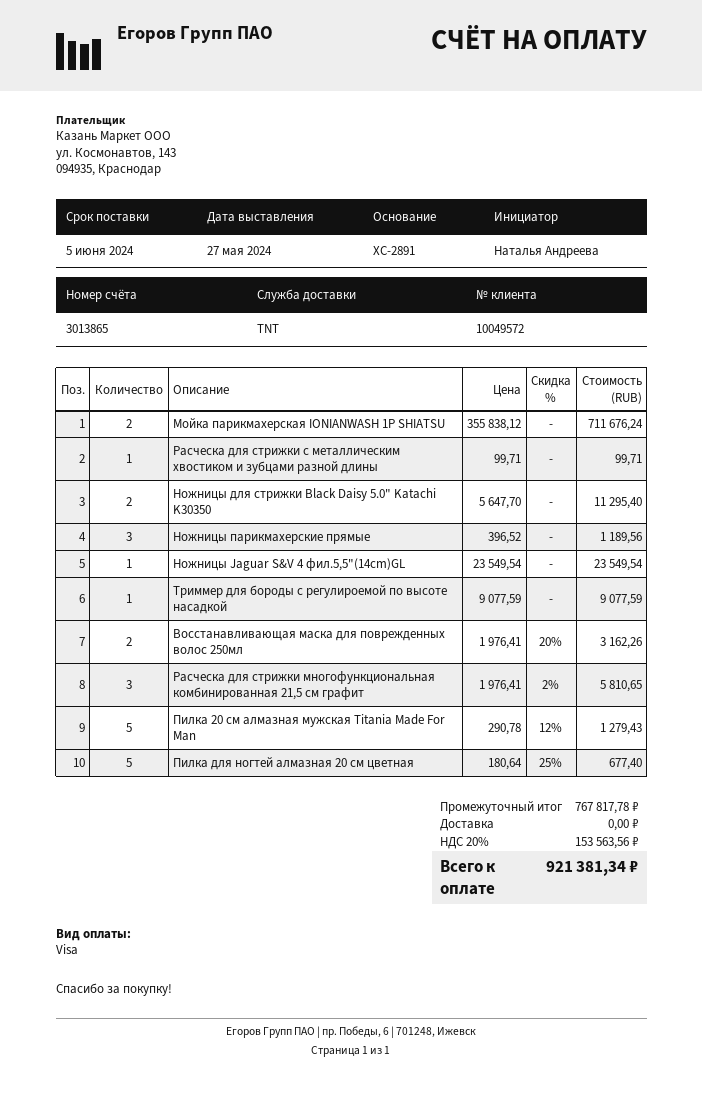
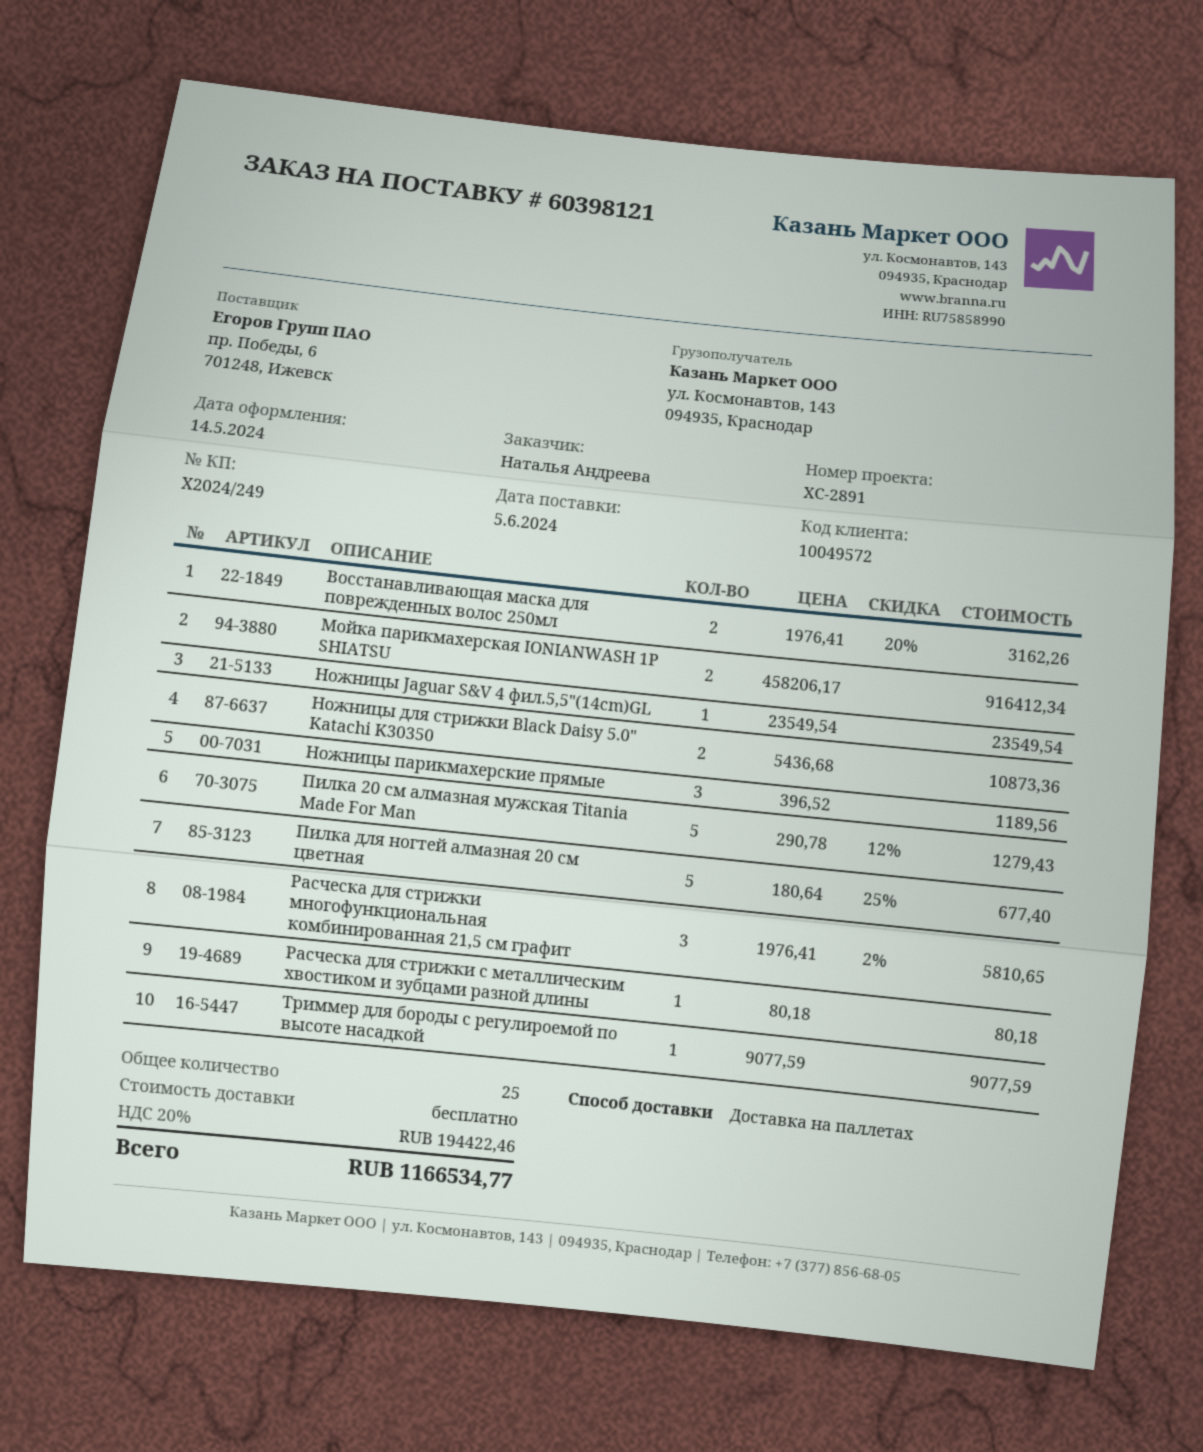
shipping method: TNT -> pallet freight
Мойка парикмахерская IONIANWASH 1P SHIATSU: 2 x 355838.12 = 711676.24 -> 2 x 458206.17 = 916412.34
Расческа для стрижки с металлическим хвостиком и зубцами разной длины: 1 x 99.71 = 99.71 -> 1 x 80.18 = 80.18
Ножницы для стрижки Black Daisy 5.0" Katachi K30350: 2 x 5647.70 = 11295.40 -> 2 x 5436.68 = 10873.36
tax: 20% = 153563.56 -> 20% = 194422.46
total: 921381.34 -> 1166534.77

